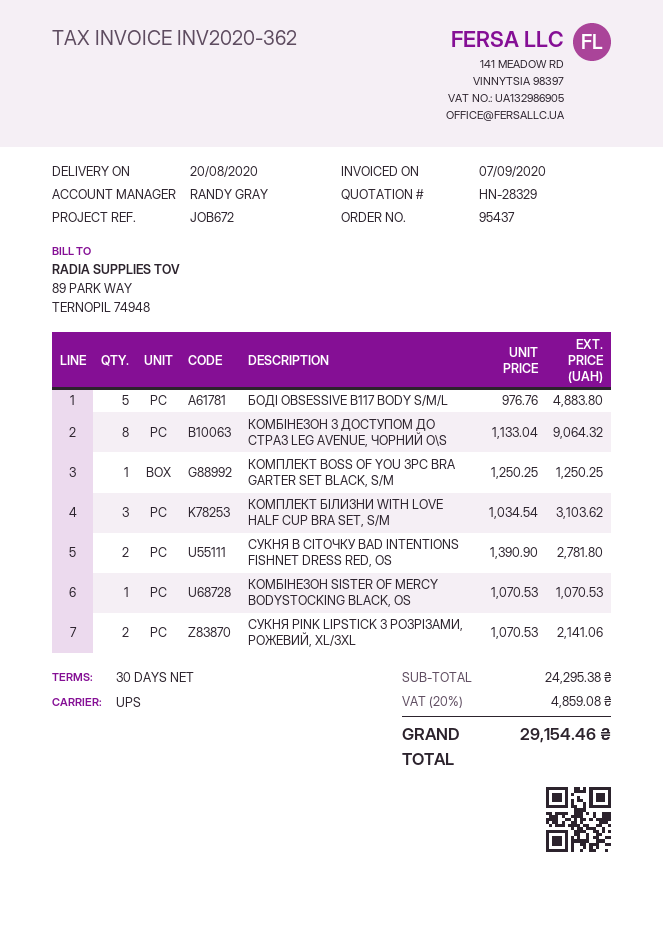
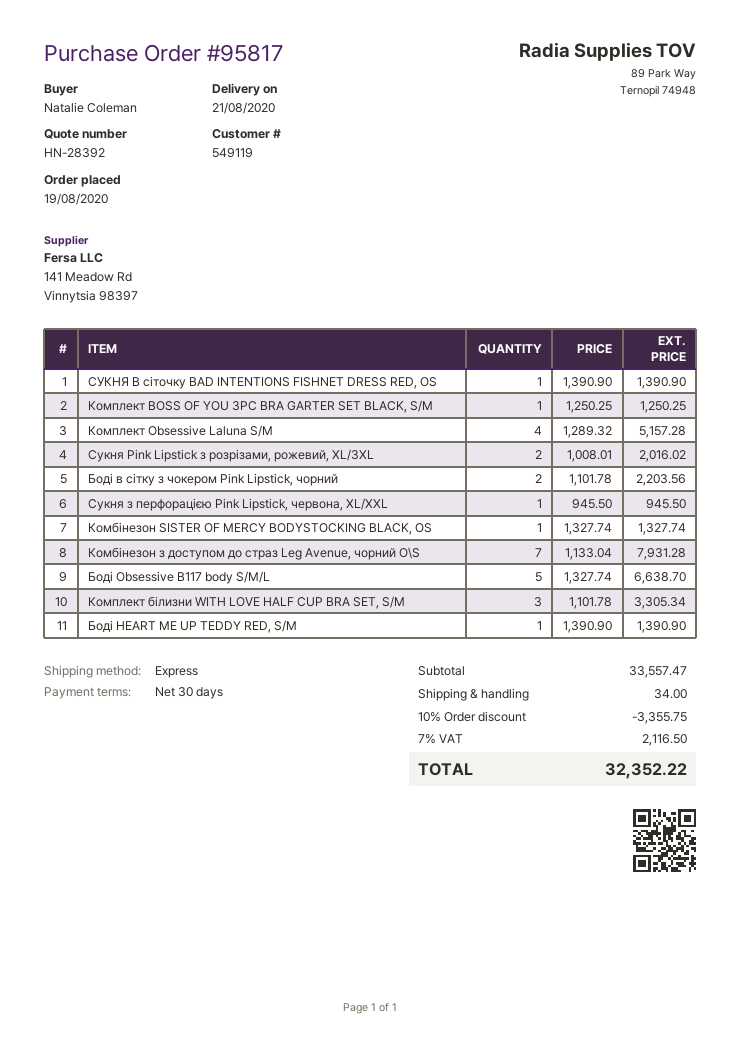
quote number: HN-28329 -> HN-28392
order number: 95437 -> 95817
delivery date: 2020-08-20 -> 2020-08-21
shipping method: UPS -> express
БОДІ OBSESSIVE B117 BODY S/M/L: 5 x 976.76 = 4883.80 -> 5 x 1327.74 = 6638.70
КОМБІНЕЗОН З ДОСТУПОМ ДО СТРАЗ LEG AVENUE, ЧОРНИЙ O\S: 8 x 1133.04 = 9064.32 -> 7 x 1133.04 = 7931.28
КОМПЛЕКТ БІЛИЗНИ WITH LOVE HALF CUP BRA SET, S/M: 3 x 1034.54 = 3103.62 -> 3 x 1101.78 = 3305.34
СУКНЯ В СІТОЧКУ BAD INTENTIONS FISHNET DRESS RED, OS: 2 x 1390.90 = 2781.80 -> 1 x 1390.90 = 1390.90
КОМБІНЕЗОН SISTER OF MERCY BODYSTOCKING BLACK, OS: 1 x 1070.53 = 1070.53 -> 1 x 1327.74 = 1327.74
СУКНЯ PINK LIPSTICK З РОЗРІЗАМИ, РОЖЕВИЙ, XL/3XL: 2 x 1070.53 = 2141.06 -> 2 x 1008.01 = 2016.02
Комплект Obsessive Laluna S/M: none -> 4 x 1289.32 = 5157.28
Боді в сітку з чокером Pink Lipstick, чорний: none -> 2 x 1101.78 = 2203.56
Сукня з перфорацією Pink Lipstick, червона, XL/XXL: none -> 1 x 945.50 = 945.50
Боді HEART ME UP TEDDY RED, S/M: none -> 1 x 1390.90 = 1390.90
subtotal: 24295.38 -> 33557.47
discount: none -> 10% = 3355.75
shipping: none -> 34.00
tax: 20% = 4859.08 -> 7% = 2116.50
total: 29154.46 -> 32352.22

